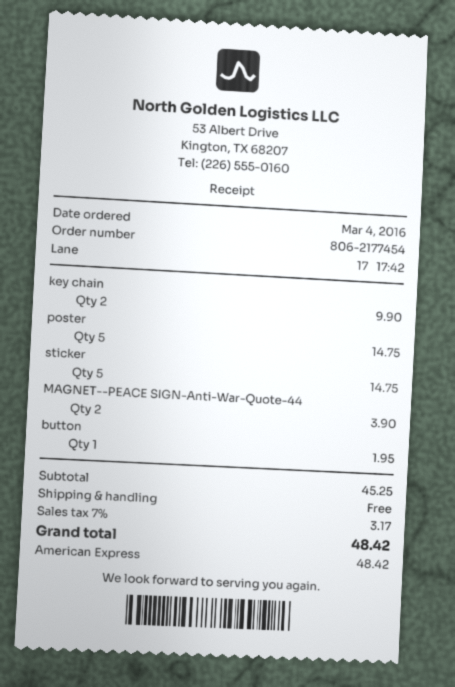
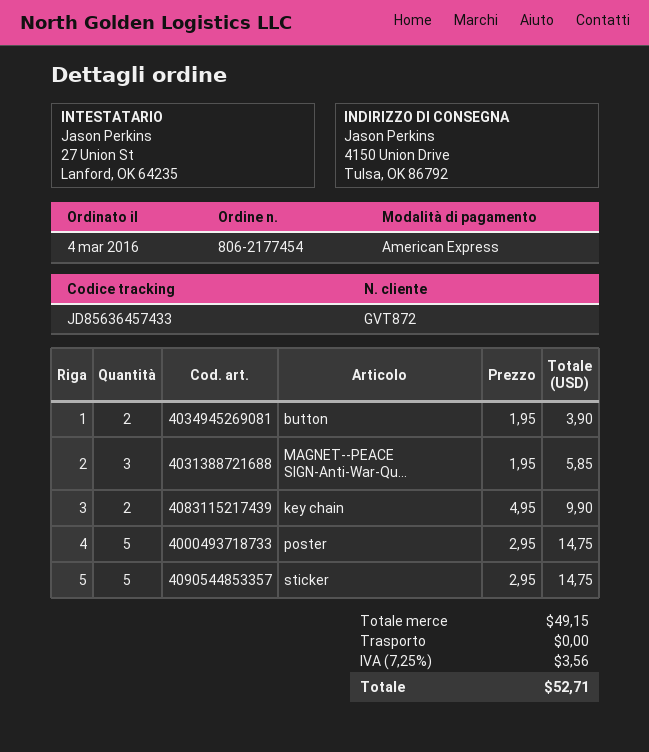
MAGNET--PEACE SIGN-Anti-War-Quote-44: 2 for 3.90 -> 3 for 5.85
button: 1 for 1.95 -> 2 for 3.90
subtotal: 45.25 -> 49.15
tax: 7% = 3.17 -> 7.25% = 3.56
total: 48.42 -> 52.71

